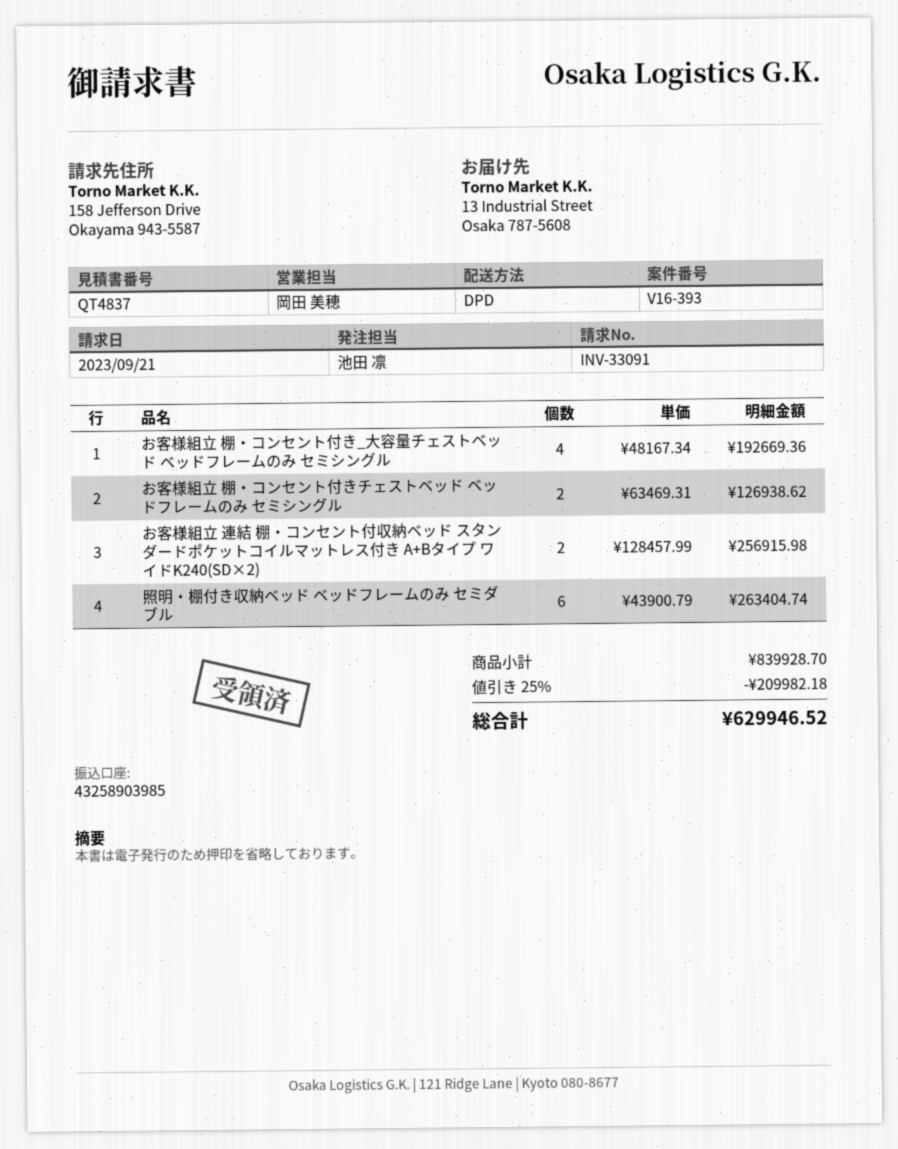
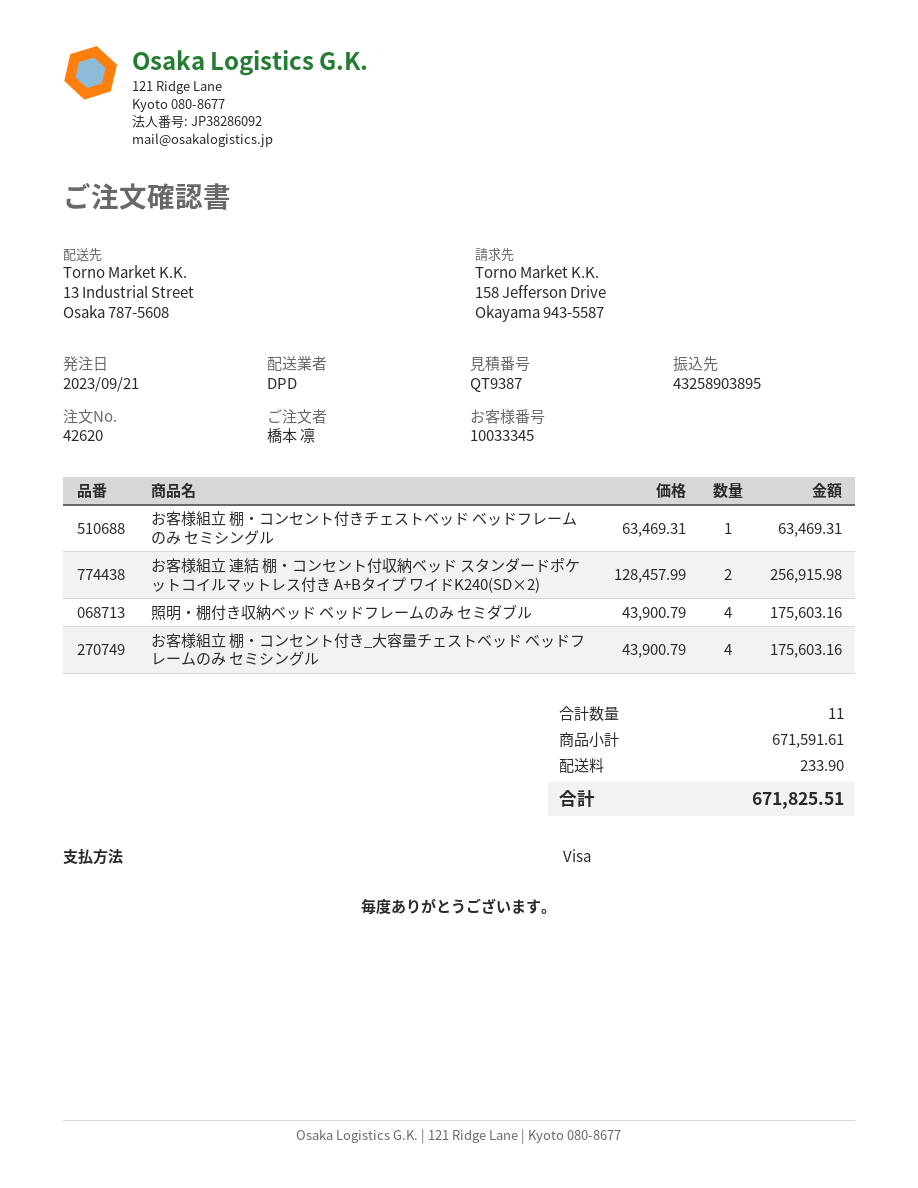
quote number: QT4837 -> QT9387
ordered by: 池田 凛 -> 橋本 凛
bank account: 43258903985 -> 43258903895
お客様組立 棚・コンセント付き_大容量チェストベッド ベッドフレームのみ セミシングル: 4 x 48167.34 = 192669.36 -> 4 x 43900.79 = 175603.16
お客様組立 棚・コンセント付きチェストベッド ベッドフレームのみ セミシングル: 2 x 63469.31 = 126938.62 -> 1 x 63469.31 = 63469.31
照明・棚付き収納ベッド ベッドフレームのみ セミダブル: 6 x 43900.79 = 263404.74 -> 4 x 43900.79 = 175603.16
subtotal: 839928.70 -> 671591.61
discount: 25% = 209982.18 -> none
shipping: none -> 233.90
total: 629946.52 -> 671825.51

